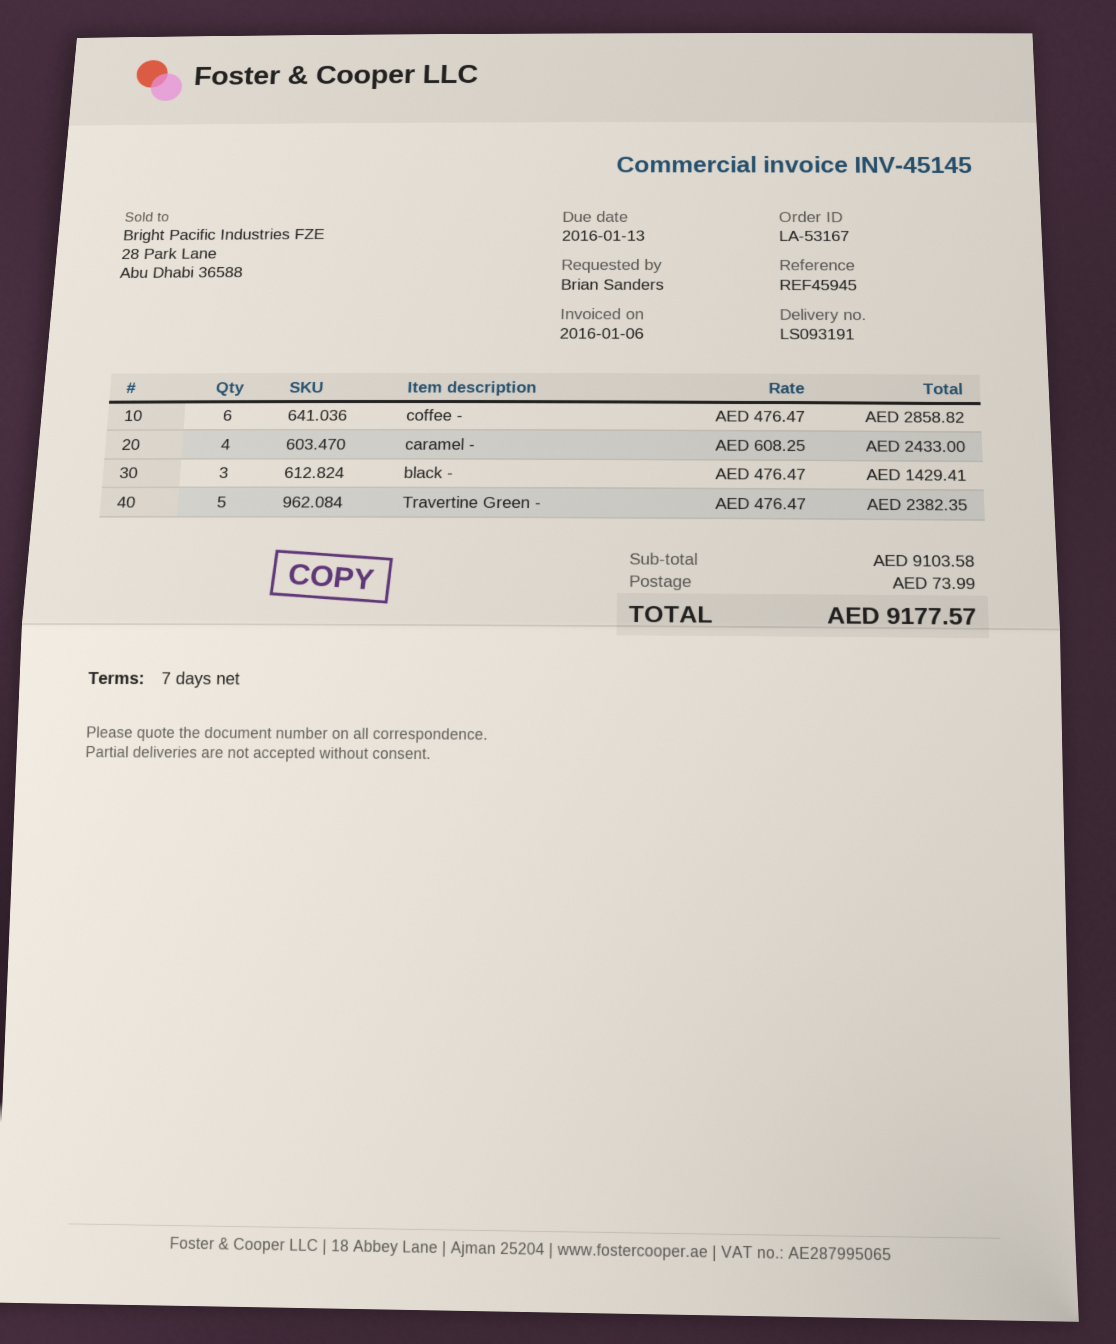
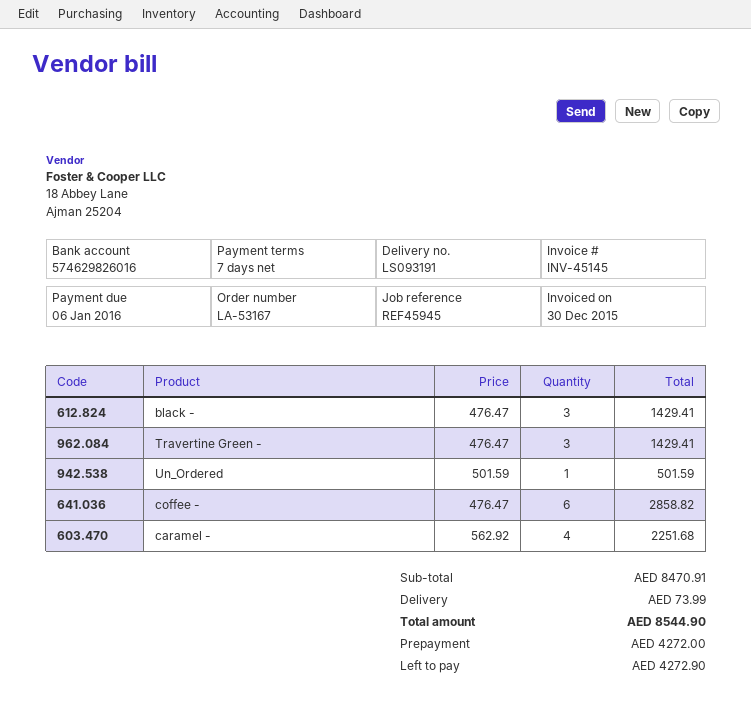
invoice date: 2016-01-06 -> 2015-12-30
due date: 2016-01-13 -> 2016-01-06
caramel -: 4 x 608.25 = 2433.00 -> 4 x 562.92 = 2251.68
Travertine Green -: 5 x 476.47 = 2382.35 -> 3 x 476.47 = 1429.41
Un_Ordered: none -> 1 x 501.59 = 501.59
subtotal: 9103.58 -> 8470.91
total: 9177.57 -> 8544.90

